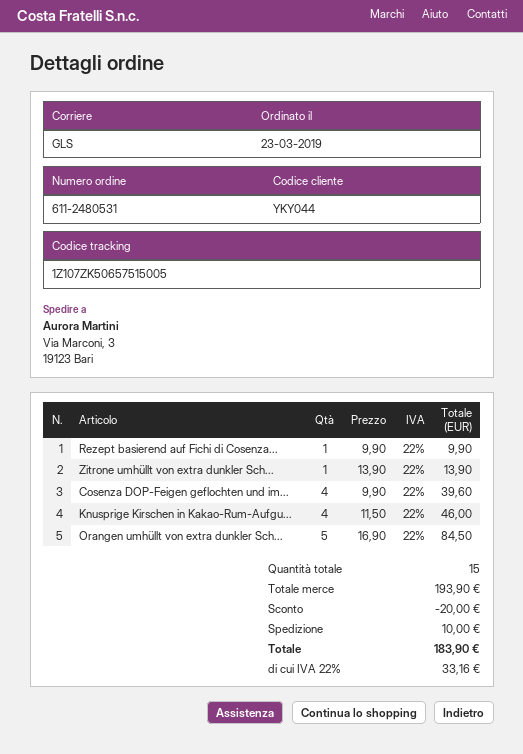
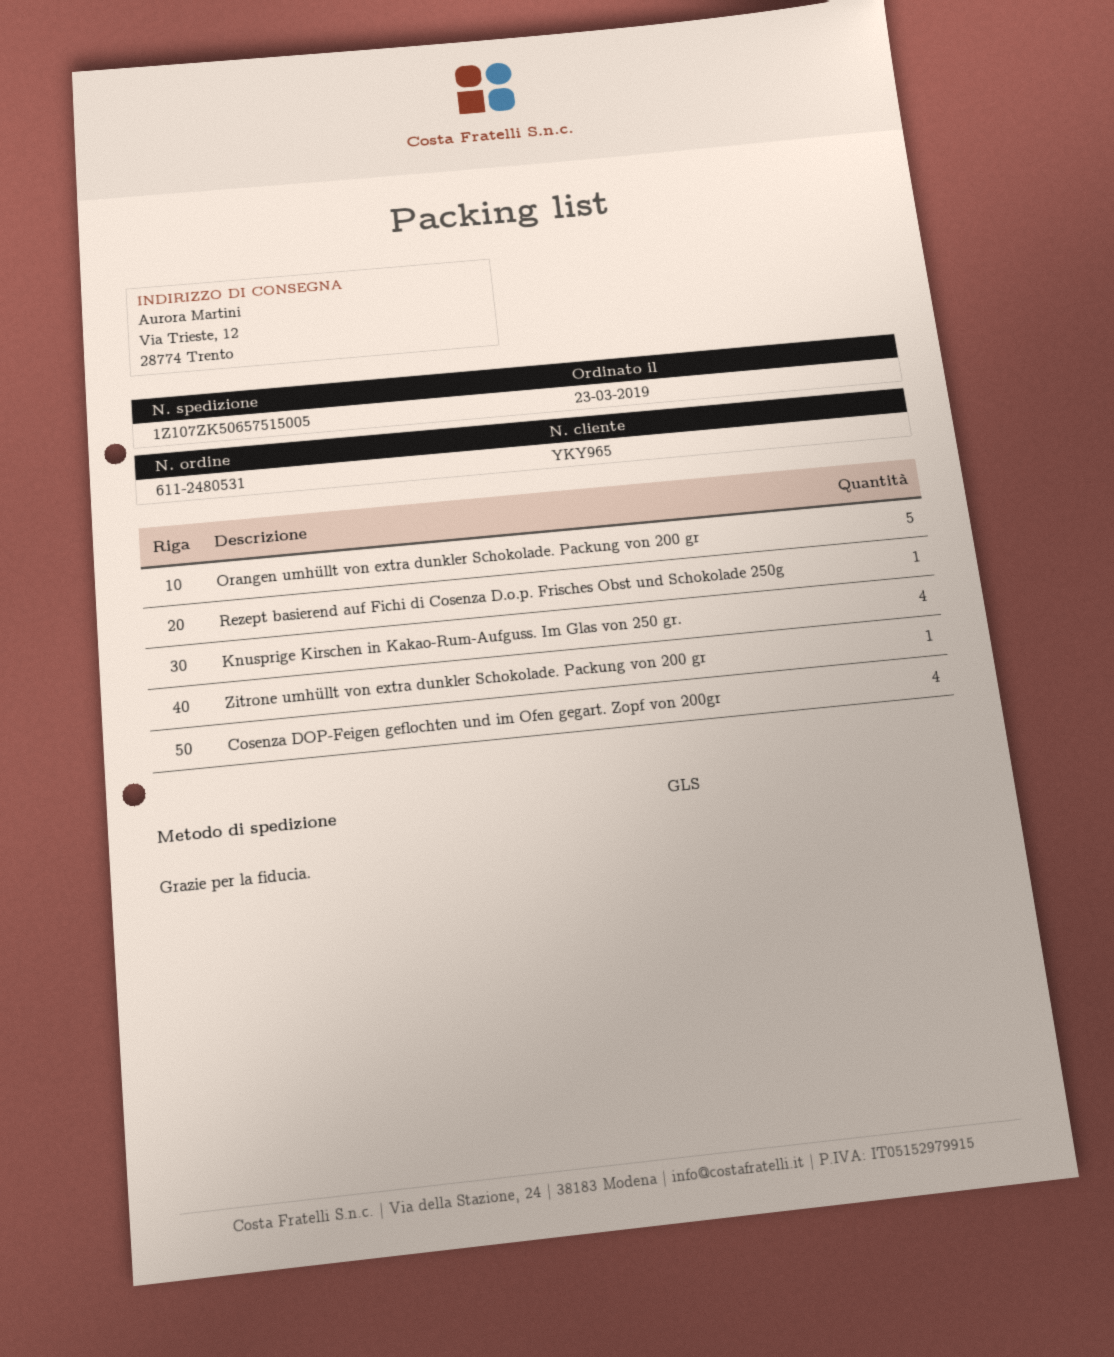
customer number: YKY044 -> YKY965
ship to: Via Marconi, 3, 19123 Bari -> Via Trieste, 12, 28774 Trento

